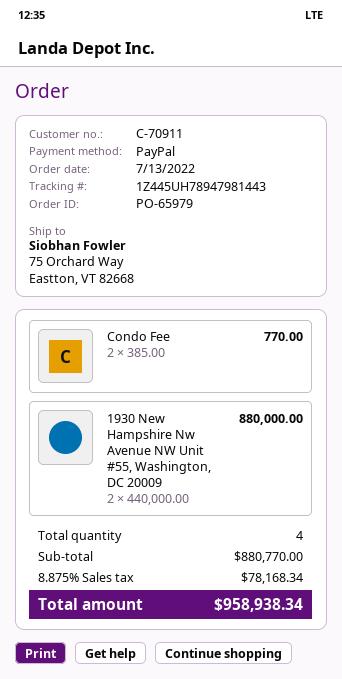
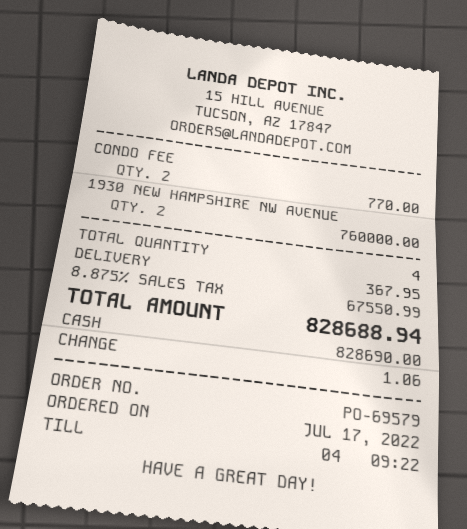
order number: PO-65979 -> PO-69579
order date: 2022-07-13 -> 2022-07-17
payment method: PayPal -> cash
1930 New Hampshire Nw Avenue NW Unit #55, Washington, DC 20009: 2 for 880000.00 -> 2 for 760000.00
shipping: none -> 367.95
tax: 8.875% = 78168.34 -> 8.875% = 67550.99
total: 958938.34 -> 828688.94

